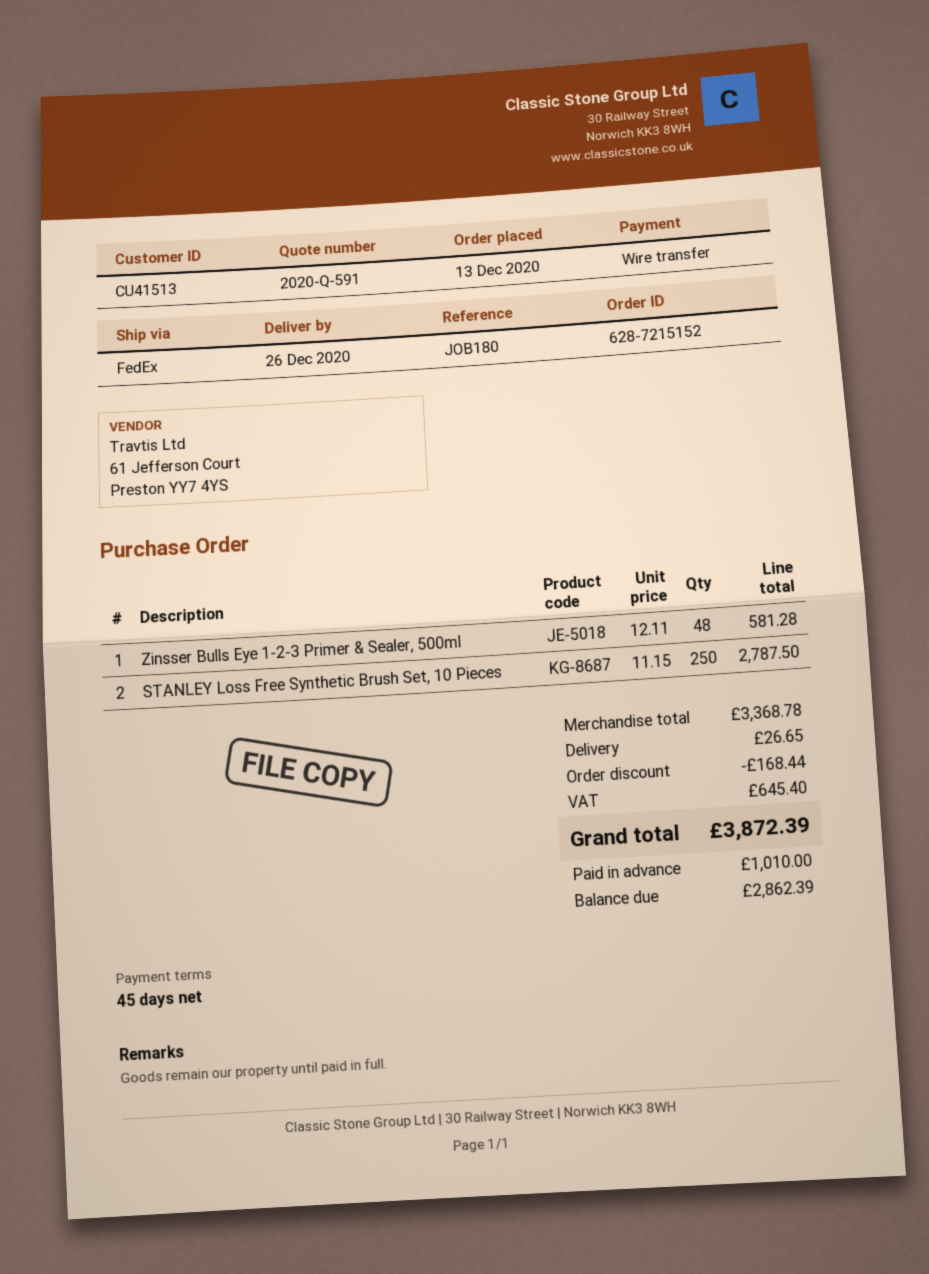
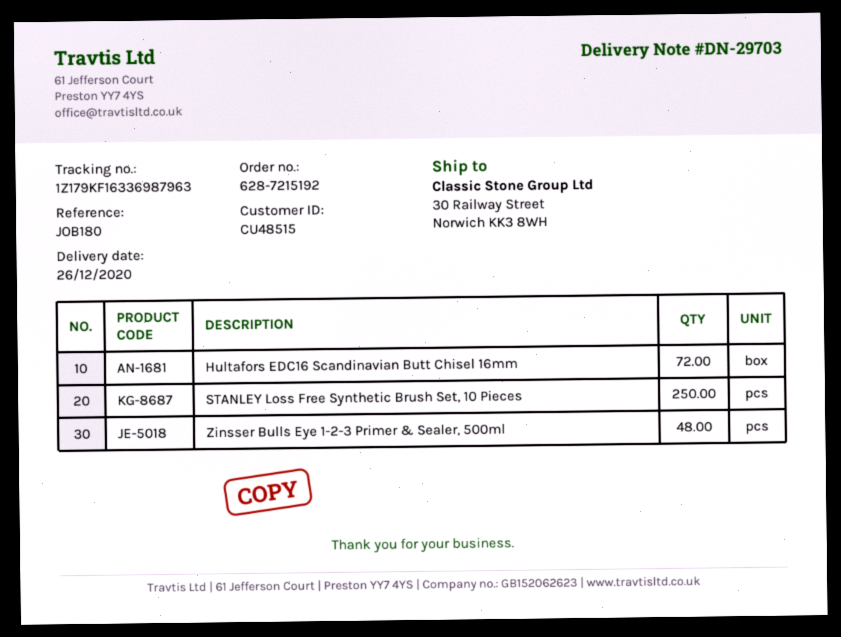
order number: 628-7215152 -> 628-7215192
customer number: CU41513 -> CU48515
Hultafors EDC16 Scandinavian Butt Chisel 16mm: none -> 72

